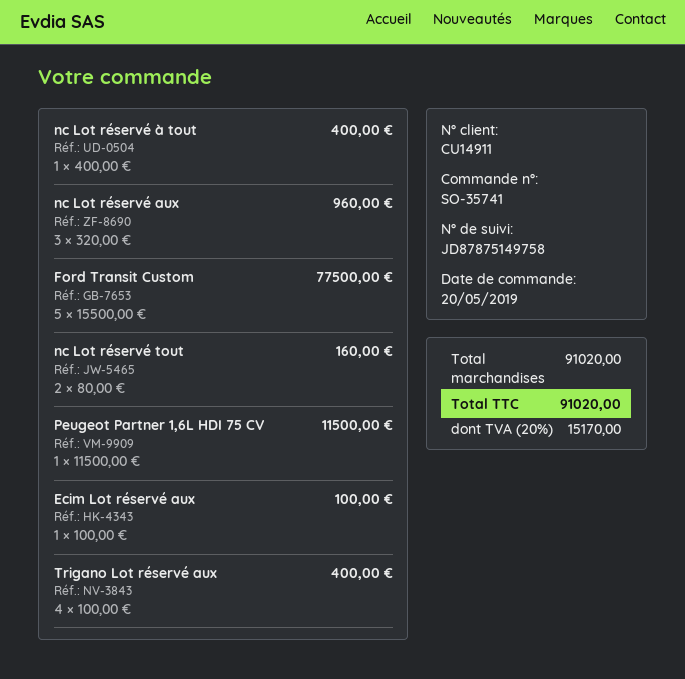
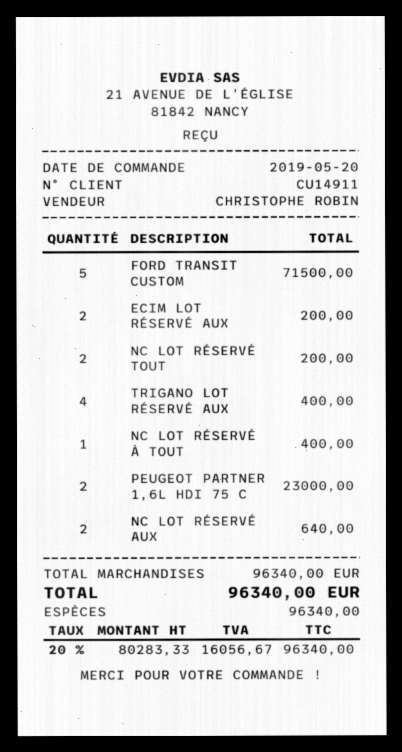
nc Lot réservé aux: 3 for 960.00 -> 2 for 640.00
Ford Transit Custom: 5 for 77500.00 -> 5 for 71500.00
nc Lot réservé tout: 2 for 160.00 -> 2 for 200.00
Peugeot Partner 1,6L HDI 75 CV: 1 for 11500.00 -> 2 for 23000.00
Ecim Lot réservé aux: 1 for 100.00 -> 2 for 200.00
subtotal: 91020.00 -> 96340.00
tax: 20% = 15170.00 -> 20% = 16056.67
total: 91020.00 -> 96340.00

